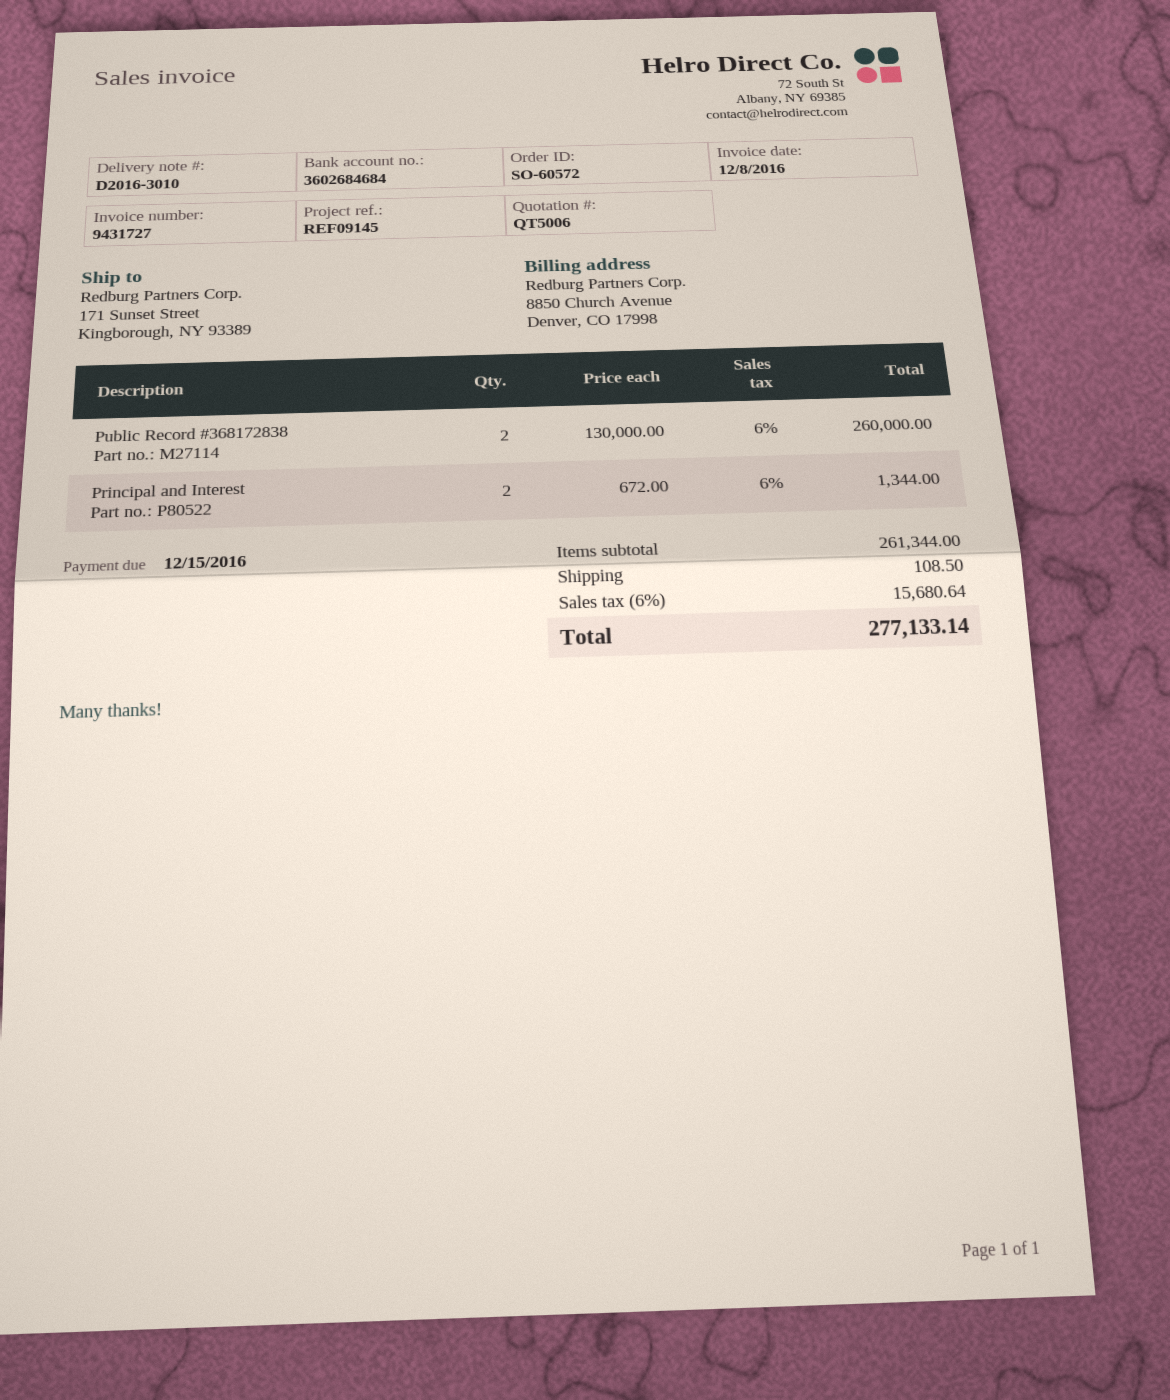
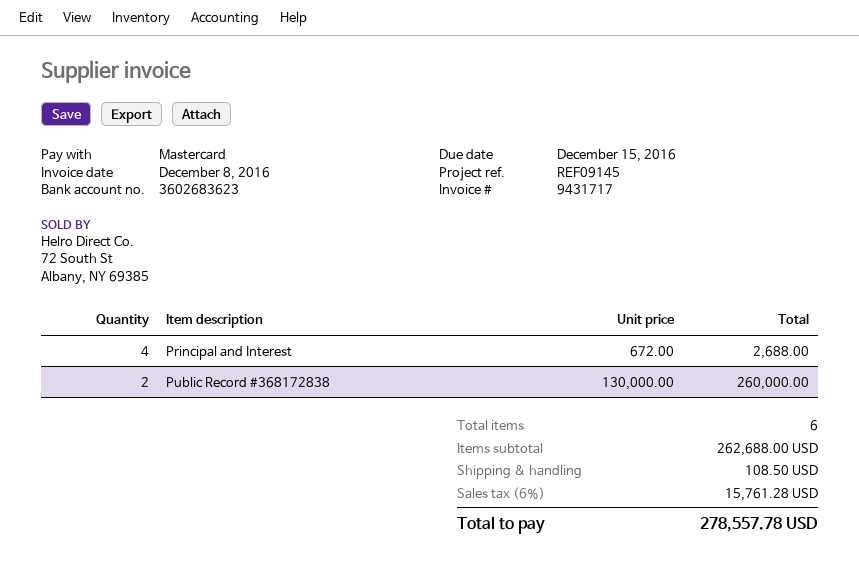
invoice number: 9431727 -> 9431717
bank account: 3602684684 -> 3602683623
Principal and Interest: 2 x 672.00 = 1344.00 -> 4 x 672.00 = 2688.00
subtotal: 261344.00 -> 262688.00
tax: 6% = 15680.64 -> 6% = 15761.28
total: 277133.14 -> 278557.78

